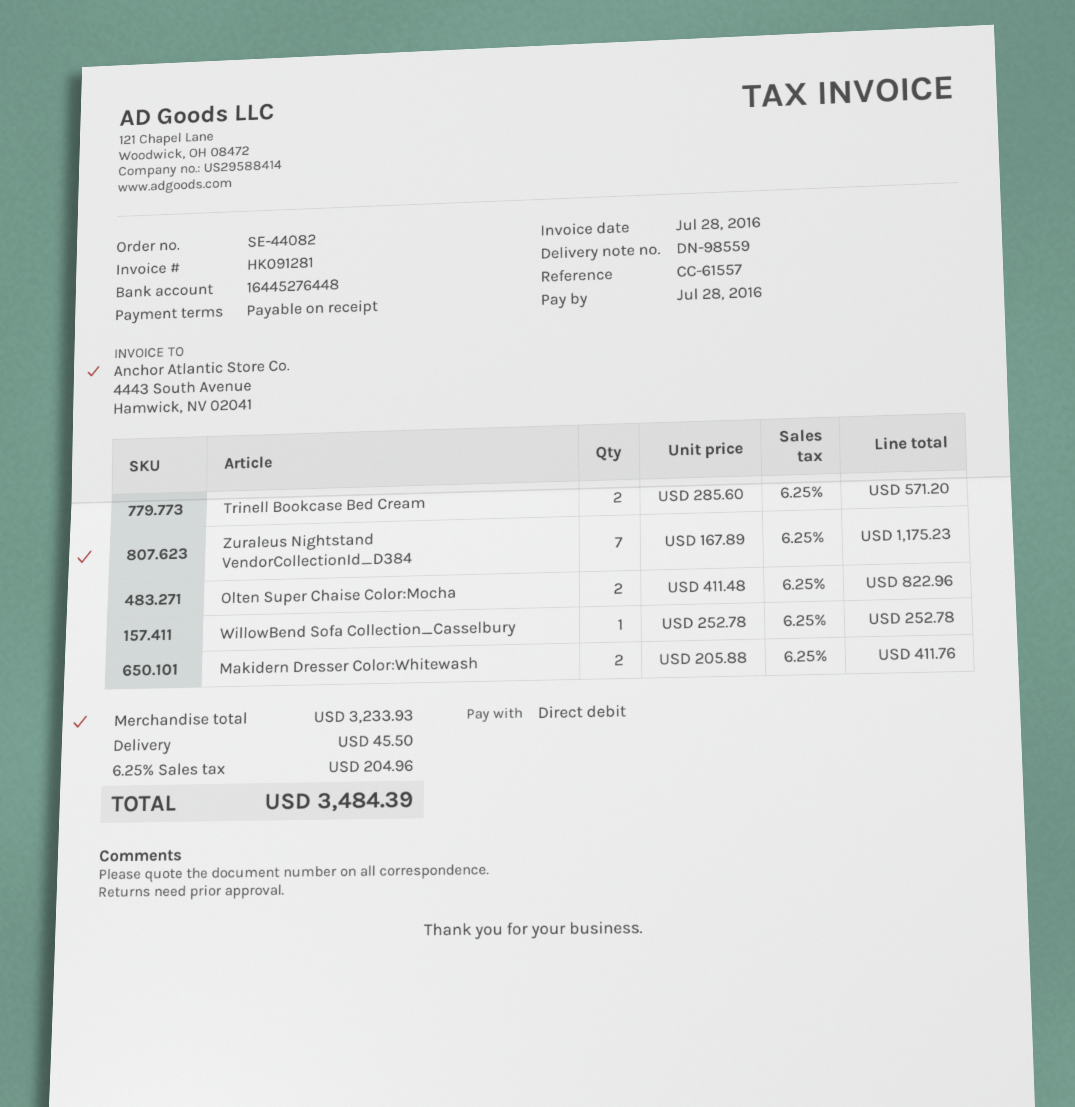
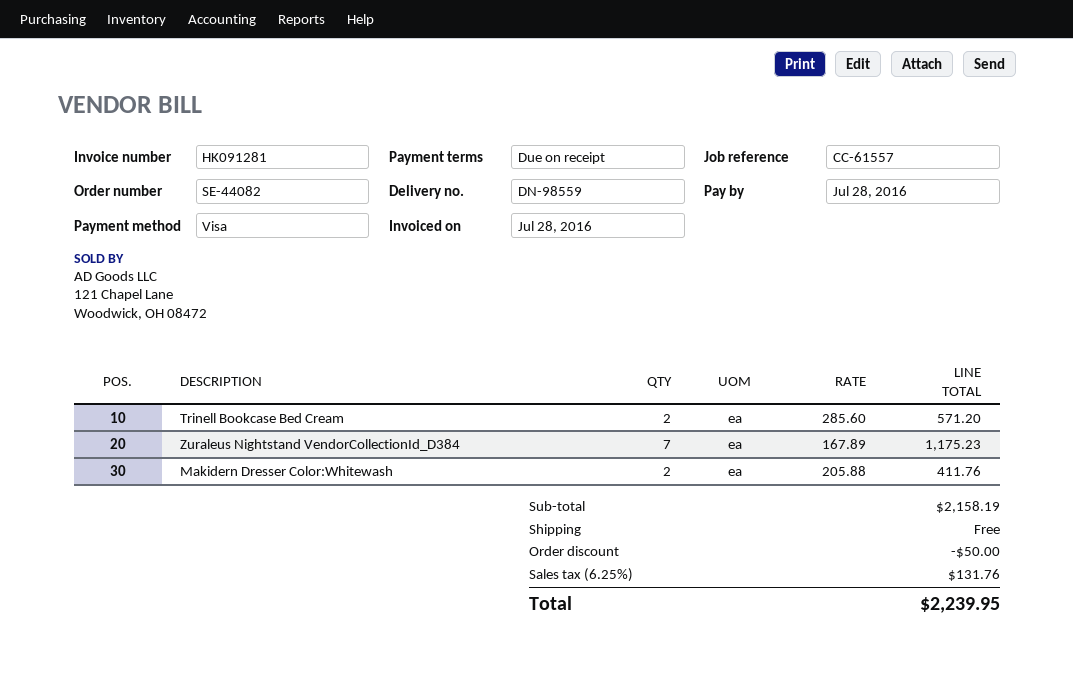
payment method: direct debit -> Visa
Olten Super Chaise Color:Mocha: 2 x 411.48 = 822.96 -> none
WillowBend Sofa Collection_Casselbury: 1 x 252.78 = 252.78 -> none
subtotal: 3233.93 -> 2158.19
discount: none -> 50.00
shipping: 45.50 -> 0.00
tax: 6.25% = 204.96 -> 6.25% = 131.76
total: 3484.39 -> 2239.95

